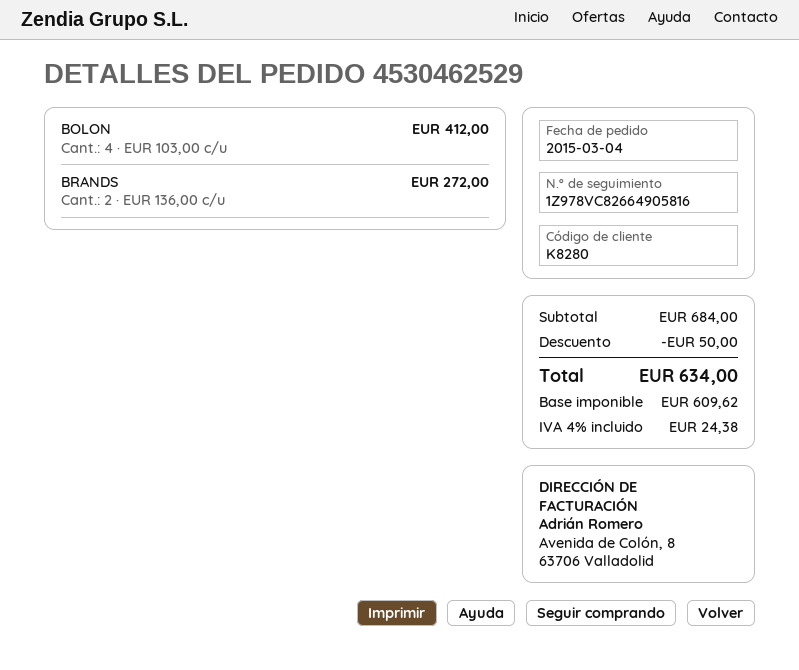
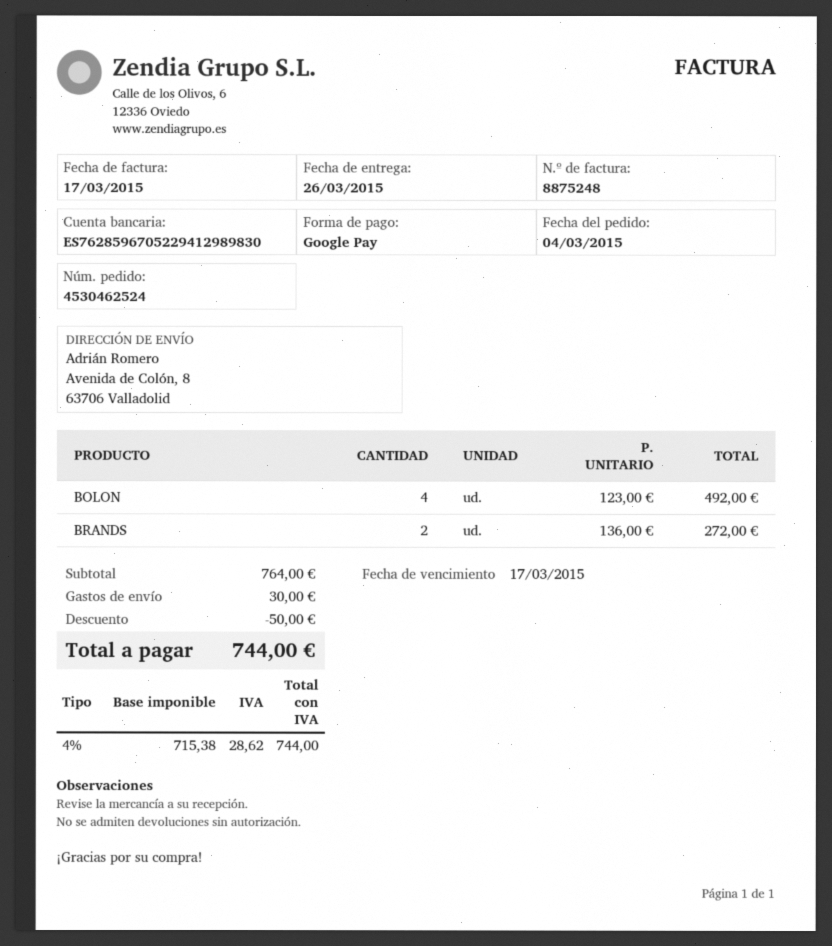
order number: 4530462529 -> 4530462524
BOLON: 4 x 103.00 = 412.00 -> 4 x 123.00 = 492.00
subtotal: 684.00 -> 764.00
shipping: none -> 30.00
net: 609.62 -> 715.38
tax: 4% = 24.38 -> 4% = 28.62
total: 634.00 -> 744.00

